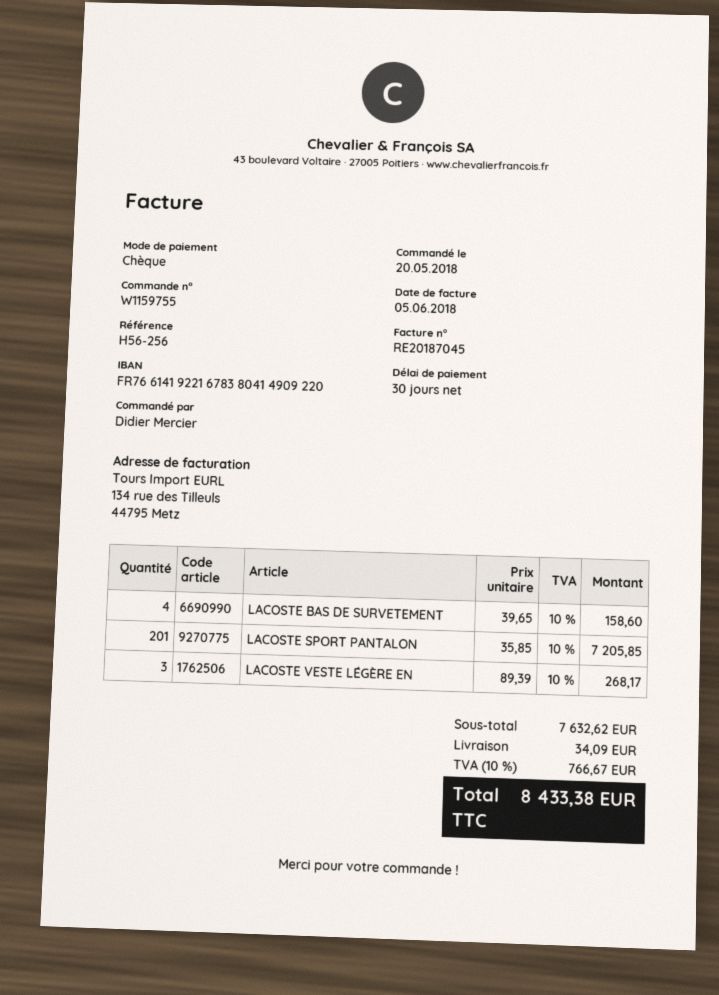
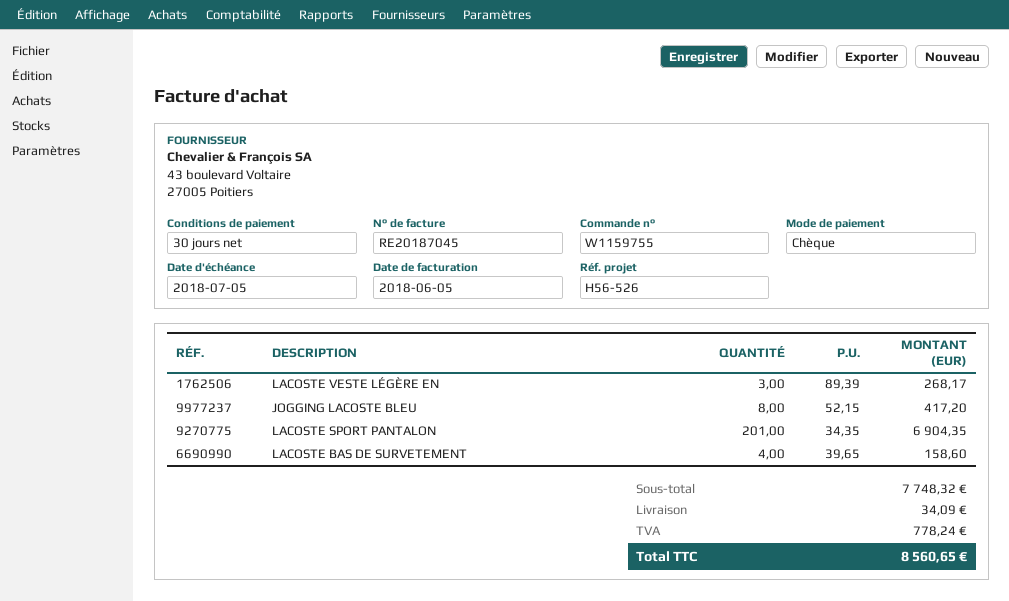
reference: H56-256 -> H56-526
LACOSTE SPORT PANTALON: 201 x 35.85 = 7205.85 -> 201 x 34.35 = 6904.35
JOGGING LACOSTE BLEU: none -> 8 x 52.15 = 417.20
subtotal: 7632.62 -> 7748.32
tax: 766.67 -> 778.24
total: 8433.38 -> 8560.65

